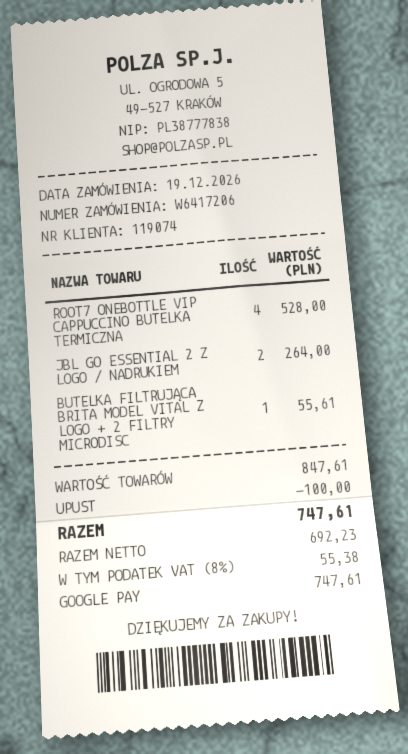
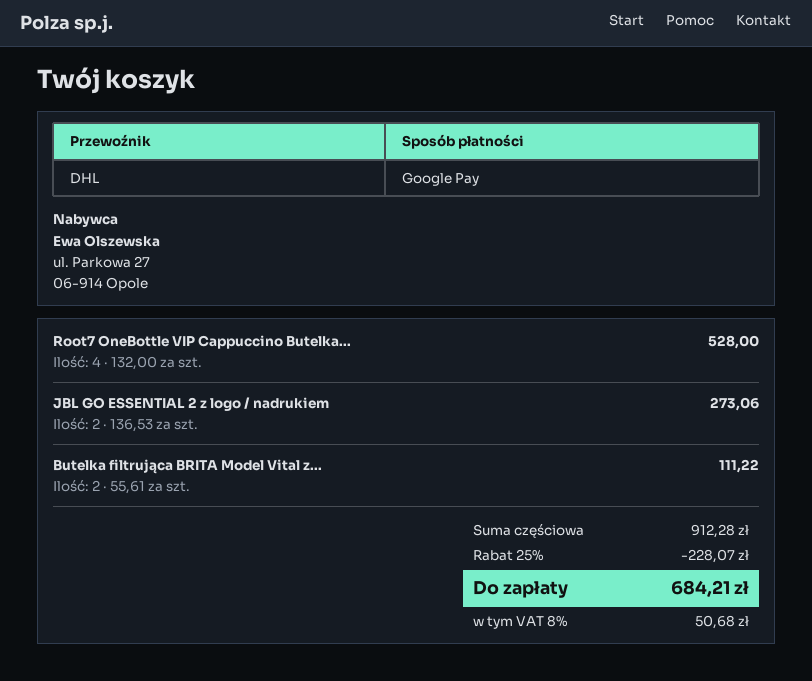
JBL GO ESSENTIAL 2 Z LOGO / NADRUKIEM: 2 for 264.00 -> 2 for 273.06
BUTELKA FILTRUJĄCA BRITA MODEL VITAL Z LOGO + 2 FILTRY MICRODISC: 1 for 55.61 -> 2 for 111.22
subtotal: 847.61 -> 912.28
discount: 100.00 -> 228.07
tax: 8% = 55.38 -> 8% = 50.68
total: 747.61 -> 684.21

